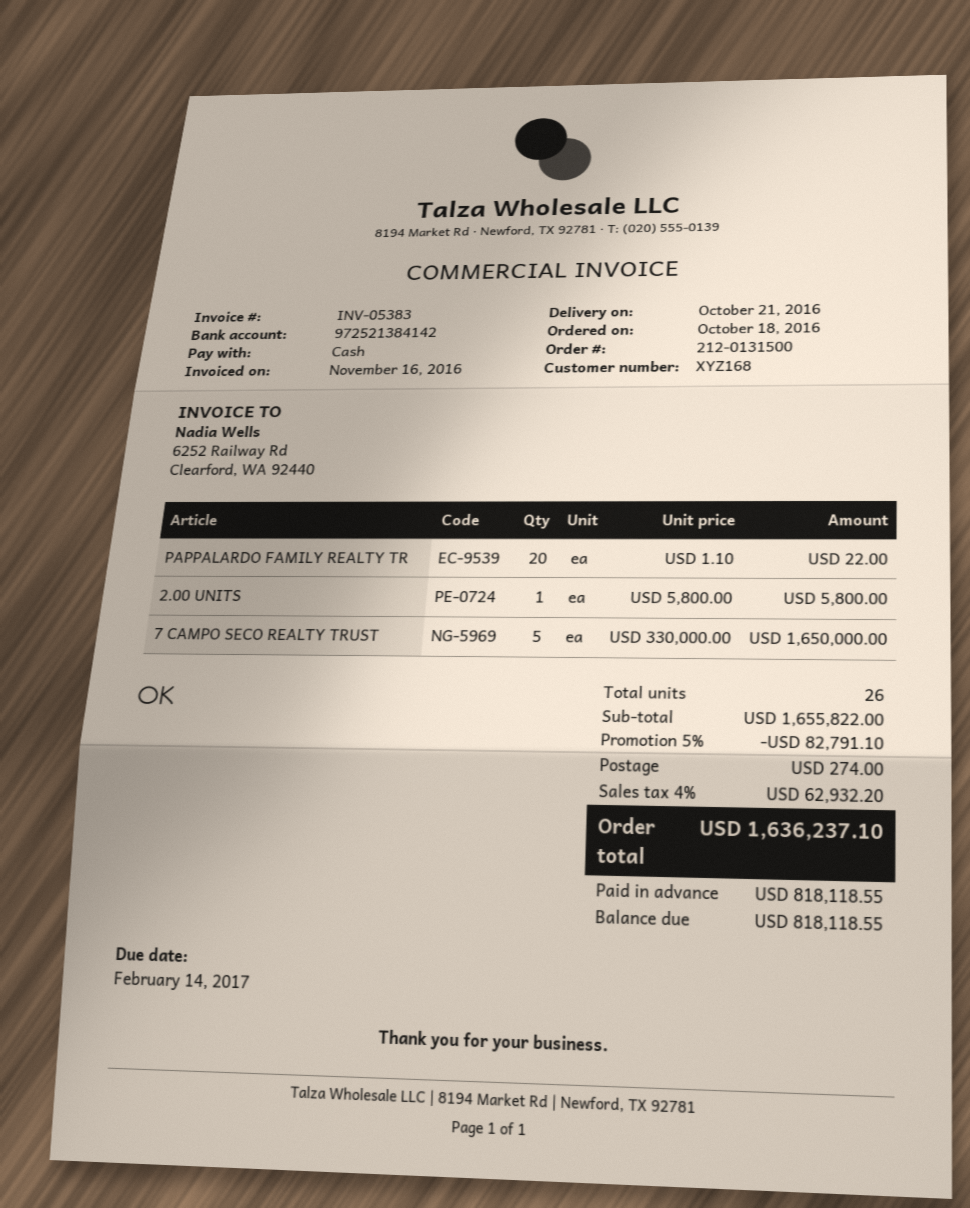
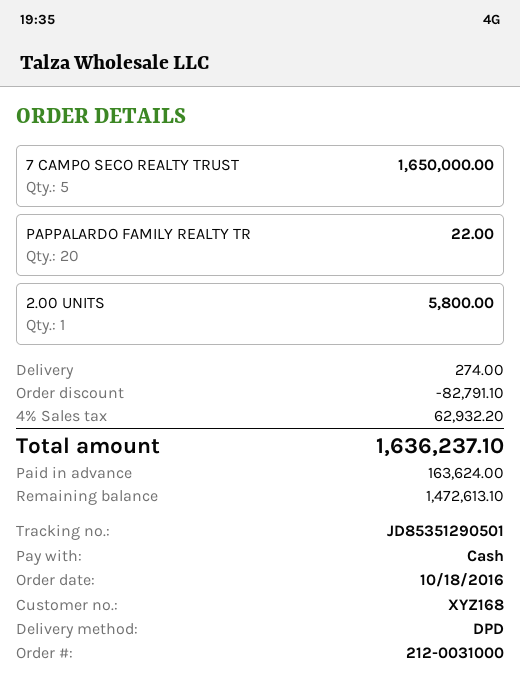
order number: 212-0131500 -> 212-0031000
deposit: 818118.55 -> 163624.00
balance: 818118.55 -> 1472613.10

